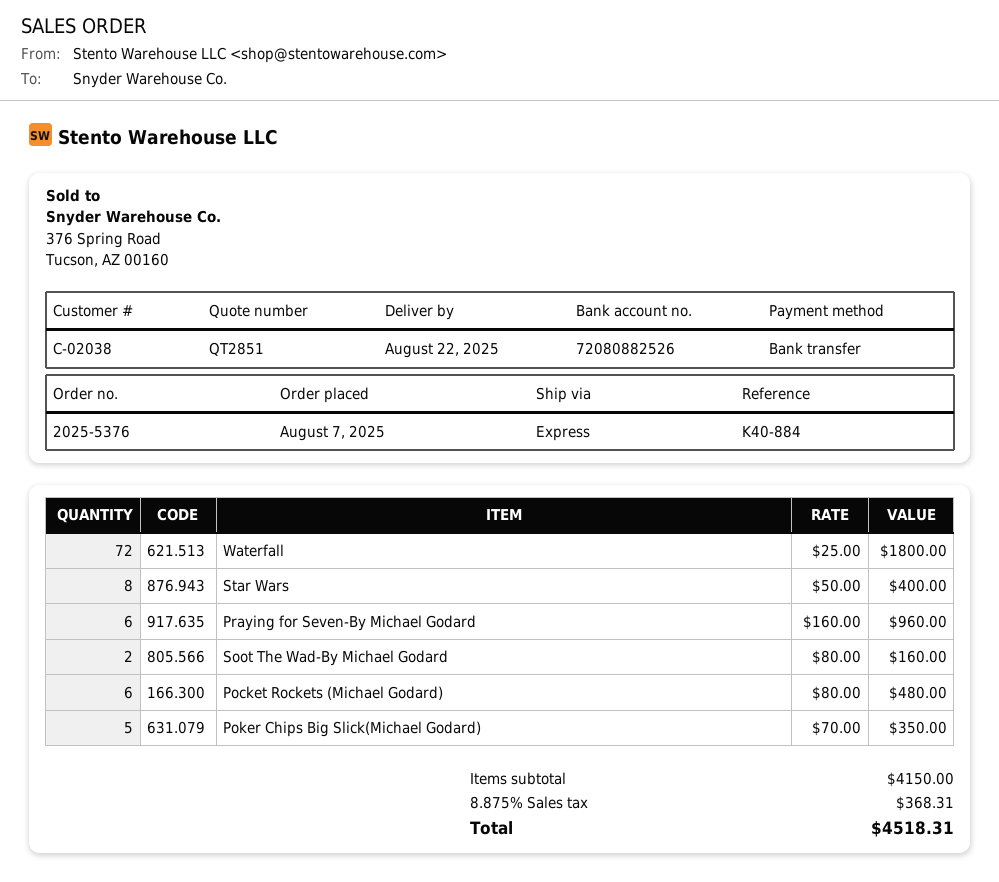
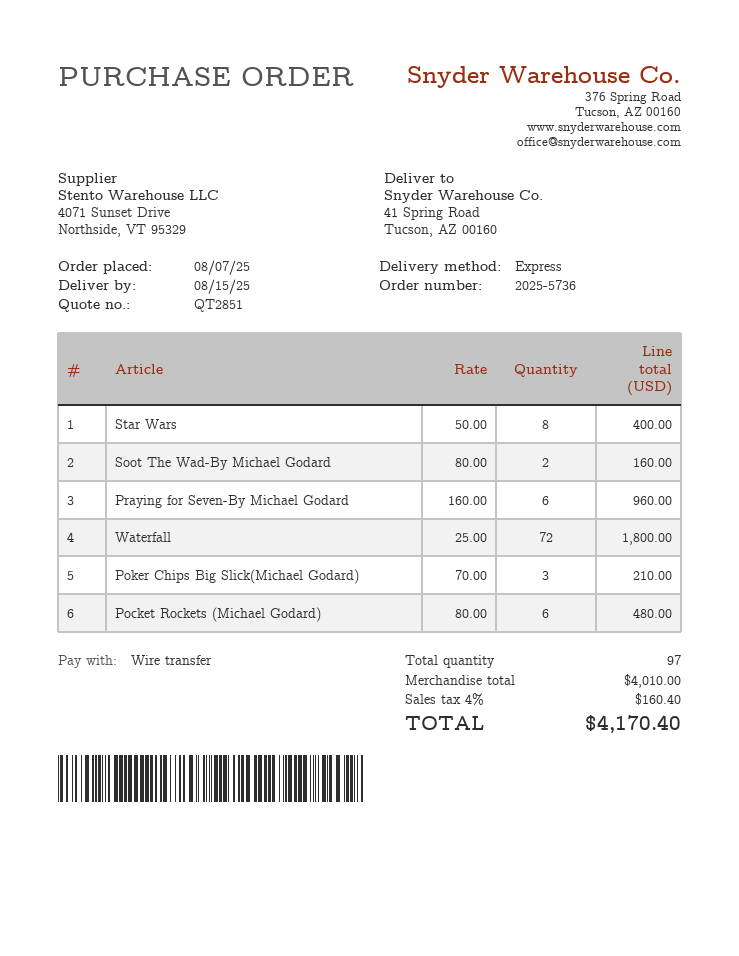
order number: 2025-5376 -> 2025-5736
delivery date: 2025-08-22 -> 2025-08-15
Poker Chips Big Slick(Michael Godard): 5 x 70.00 = 350.00 -> 3 x 70.00 = 210.00
subtotal: 4150.00 -> 4010.00
tax: 8.875% = 368.31 -> 4% = 160.40
total: 4518.31 -> 4170.40

